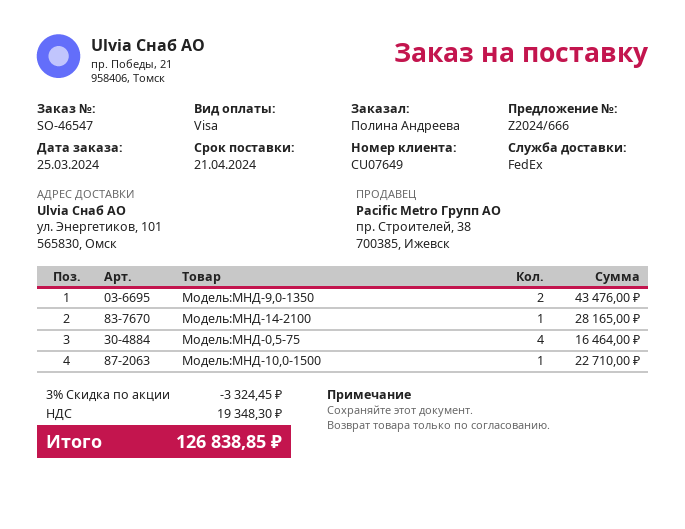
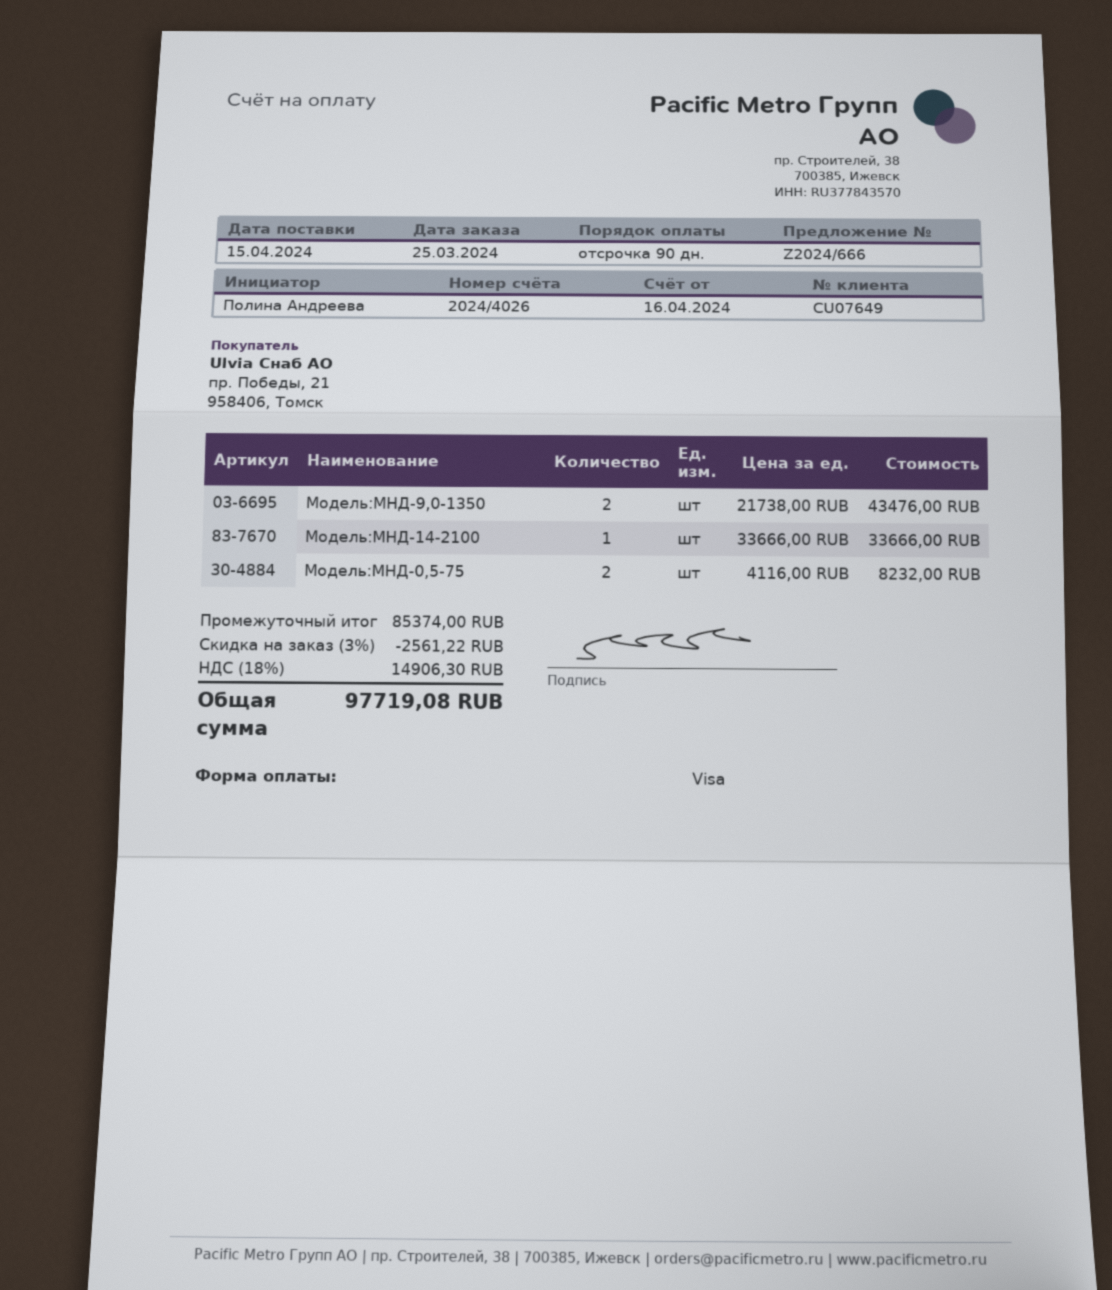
delivery date: 2024-04-21 -> 2024-04-15
Модель:МНД-14-2100: 1 for 28165.00 -> 1 for 33666.00
Модель:МНД-0,5-75: 4 for 16464.00 -> 2 for 8232.00
Модель:МНД-10,0-1500: 1 for 22710.00 -> none
discount: 3% = 3324.45 -> 3% = 2561.22
tax: 19348.30 -> 14906.30
total: 126838.85 -> 97719.08

